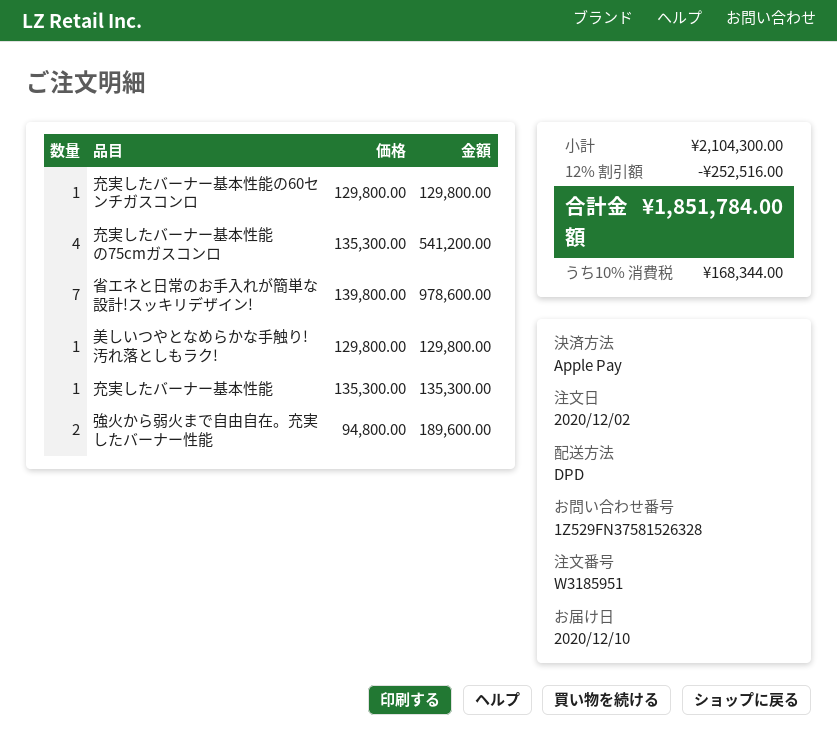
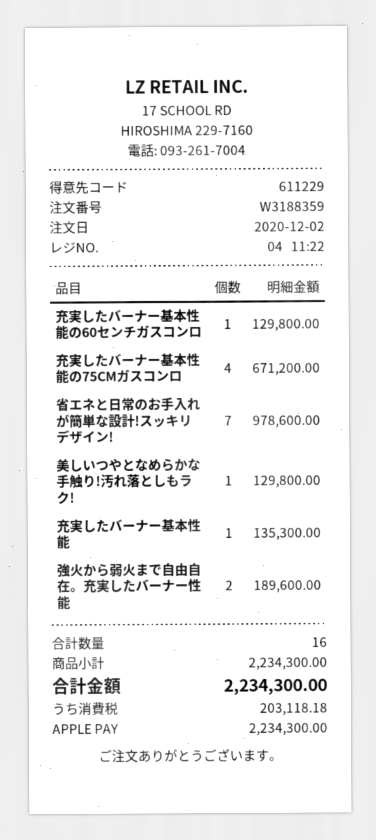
order number: W3185951 -> W3188359
充実したバーナー基本性能の75cmガスコンロ: 4 for 541200.00 -> 4 for 671200.00
subtotal: 2104300.00 -> 2234300.00
discount: 12% = 252516.00 -> none
tax: 168344.00 -> 203118.18
total: 1851784.00 -> 2234300.00

